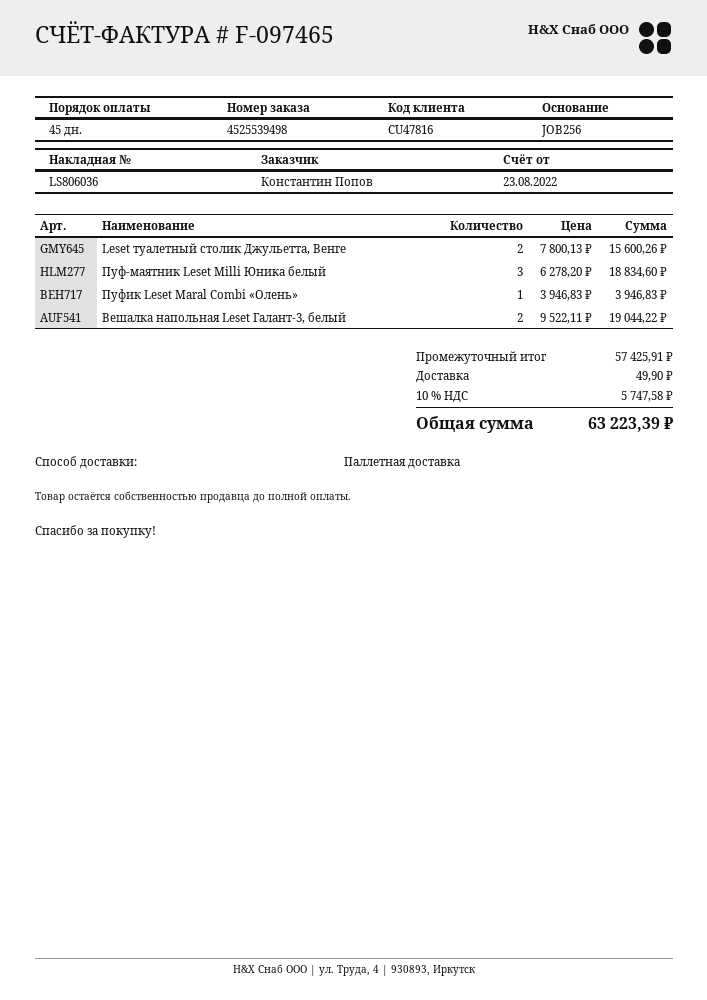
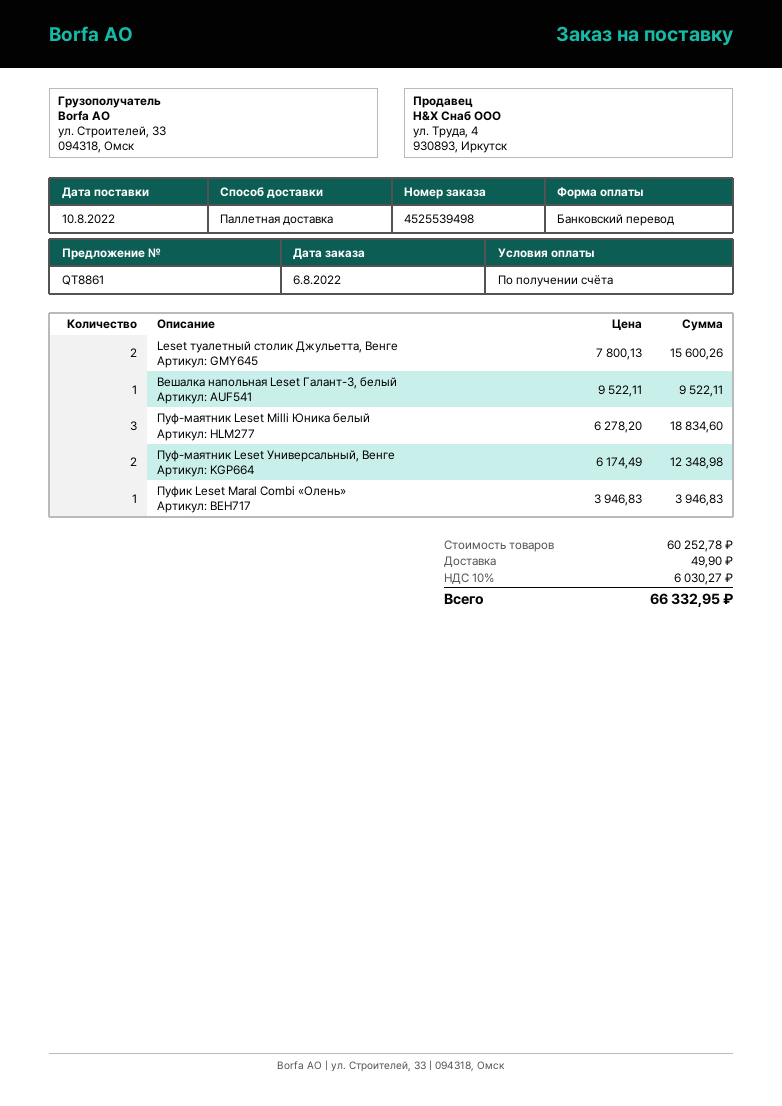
payment terms: 45 days -> on receipt
Вешалка напольная Leset Галант-3, белый: 2 x 9522.11 = 19044.22 -> 1 x 9522.11 = 9522.11
Пуф-маятник Leset Универсальный, Венге: none -> 2 x 6174.49 = 12348.98
subtotal: 57425.91 -> 60252.78
tax: 10% = 5747.58 -> 10% = 6030.27
total: 63223.39 -> 66332.95

